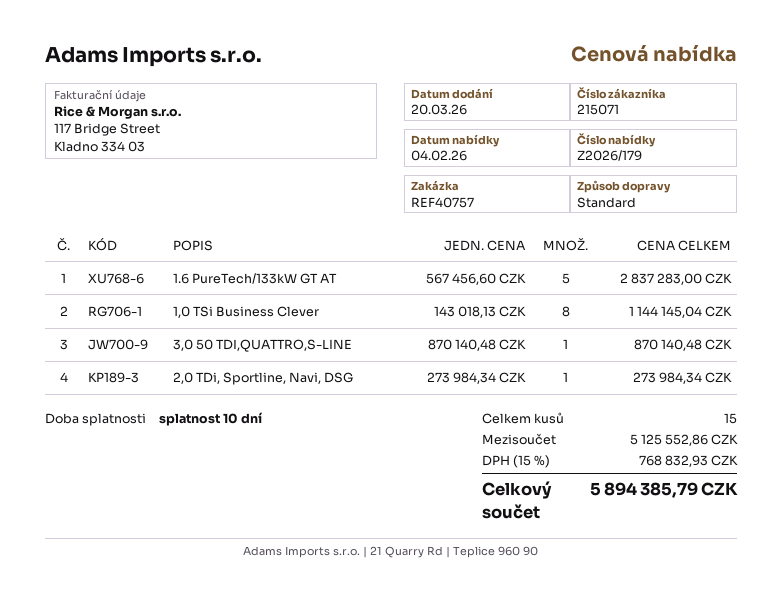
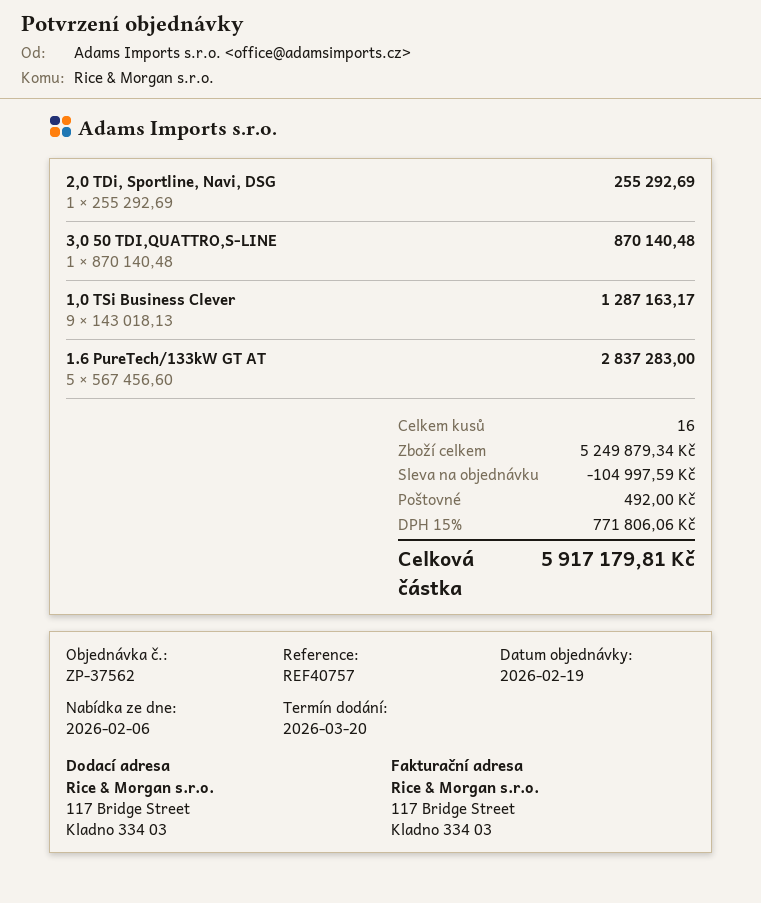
quote date: 2026-02-04 -> 2026-02-06
1,0 TSi Business Clever: 8 x 143018.13 = 1144145.04 -> 9 x 143018.13 = 1287163.17
2,0 TDi, Sportline, Navi, DSG: 1 x 273984.34 = 273984.34 -> 1 x 255292.69 = 255292.69
total quantity: 15 -> 16
subtotal: 5125552.86 -> 5249879.34
discount: none -> 104997.59
shipping: none -> 492.00
tax: 15% = 768832.93 -> 15% = 771806.06
total: 5894385.79 -> 5917179.81

